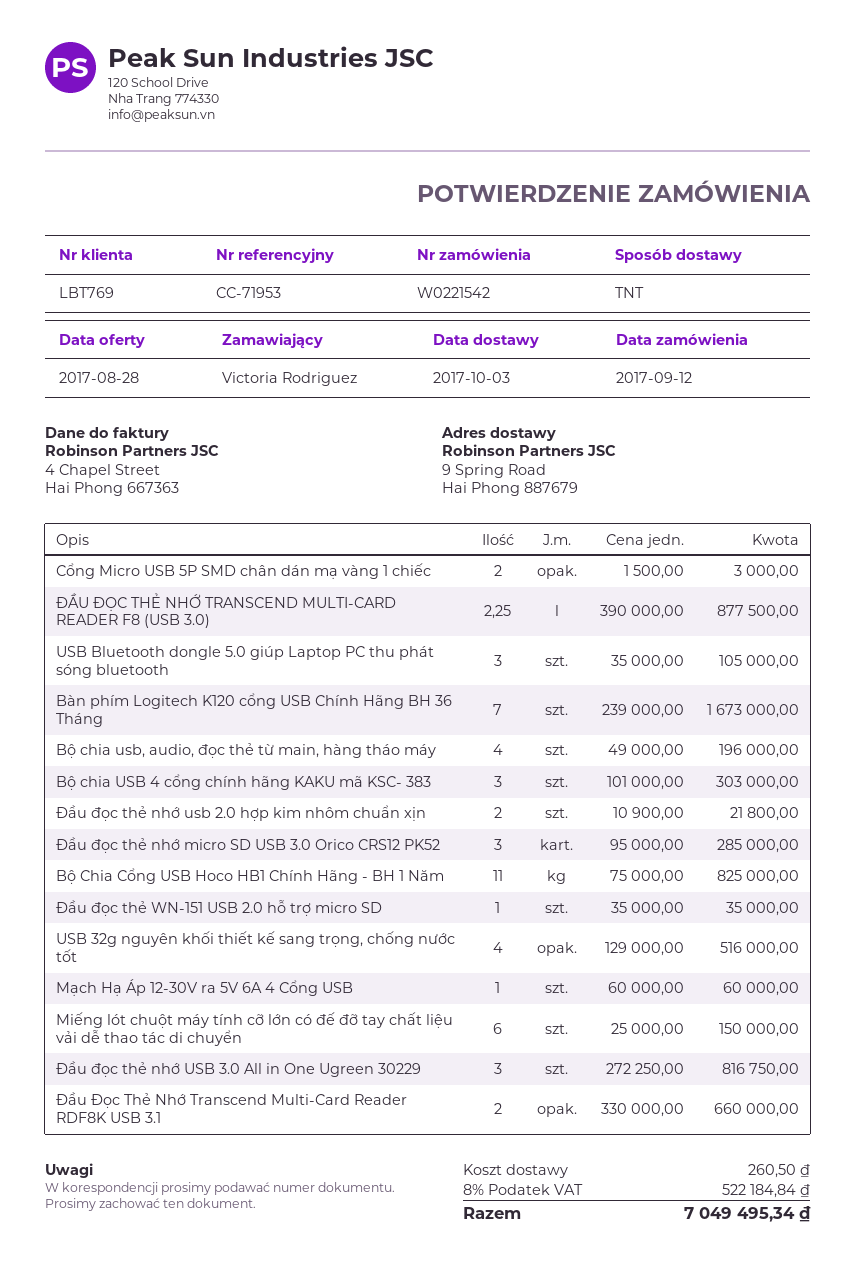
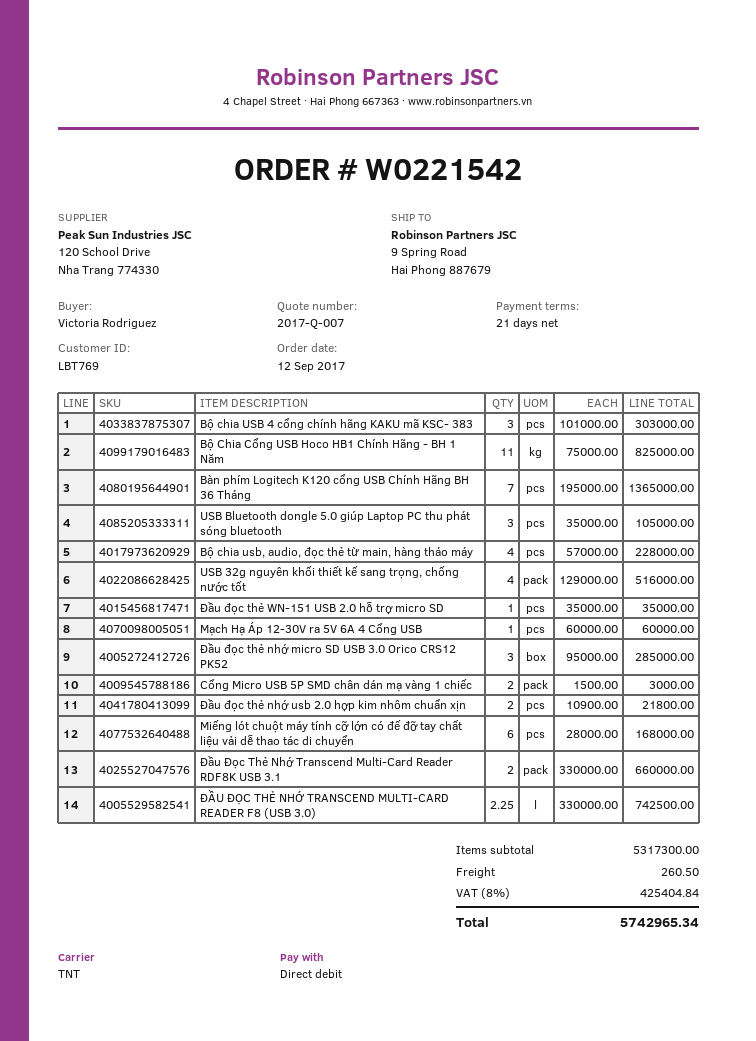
ĐẦU ĐỌC THẺ NHỚ TRANSCEND MULTI-CARD READER F8 (USB 3.0): 2.25 x 390000.00 = 877500.00 -> 2.25 x 330000.00 = 742500.00
Bàn phím Logitech K120 cổng USB Chính Hãng BH 36 Tháng: 7 x 239000.00 = 1673000.00 -> 7 x 195000.00 = 1365000.00
Bộ chia usb, audio, đọc thẻ từ main, hàng tháo máy: 4 x 49000.00 = 196000.00 -> 4 x 57000.00 = 228000.00
Miếng lót chuột máy tính cỡ lớn có đế đỡ tay chất liệu vải dễ thao tác di chuyển: 6 x 25000.00 = 150000.00 -> 6 x 28000.00 = 168000.00
Đầu đọc thẻ nhớ USB 3.0 All in One Ugreen 30229: 3 x 272250.00 = 816750.00 -> none
tax: 8% = 522184.84 -> 8% = 425404.84
total: 7049495.34 -> 5742965.34

